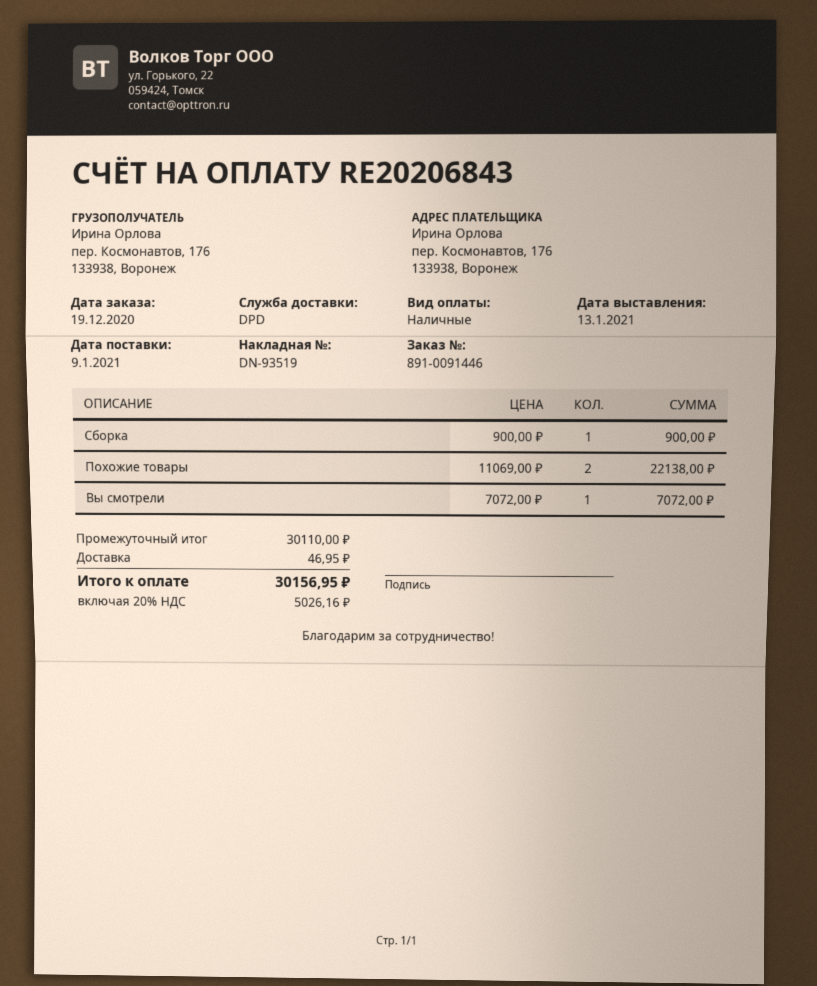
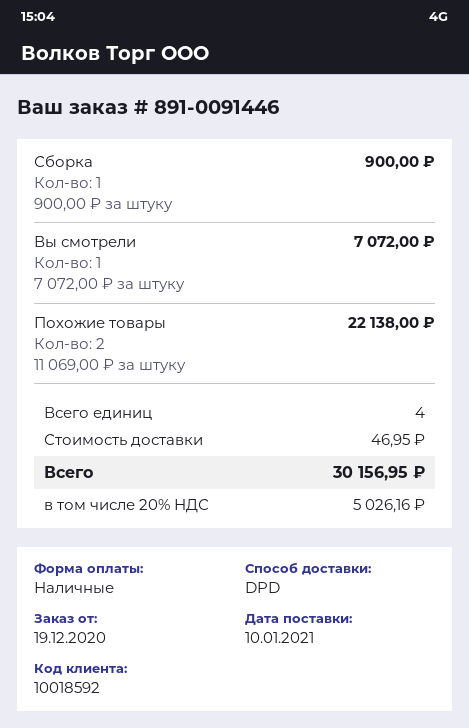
delivery date: 2021-01-09 -> 2021-01-10

